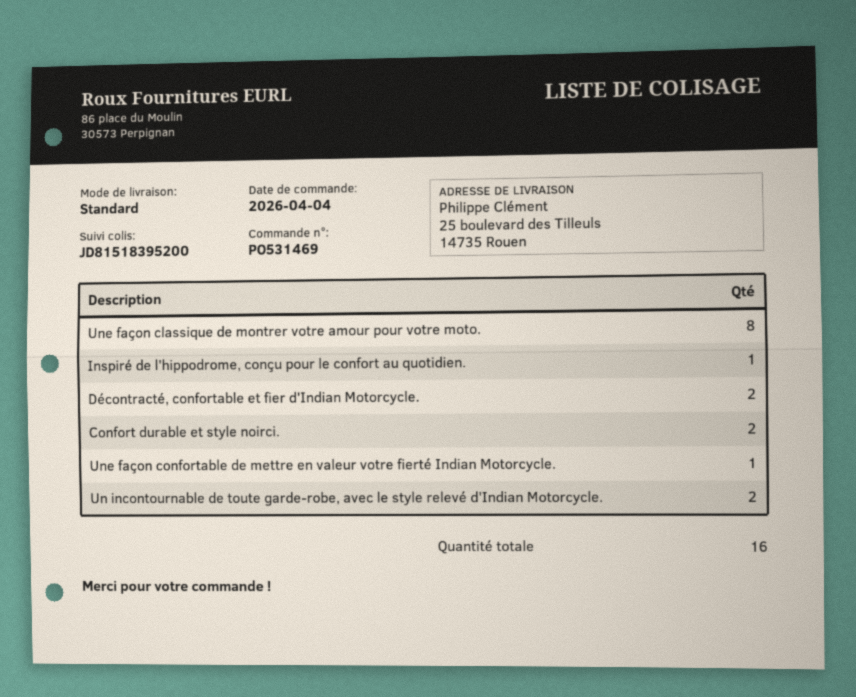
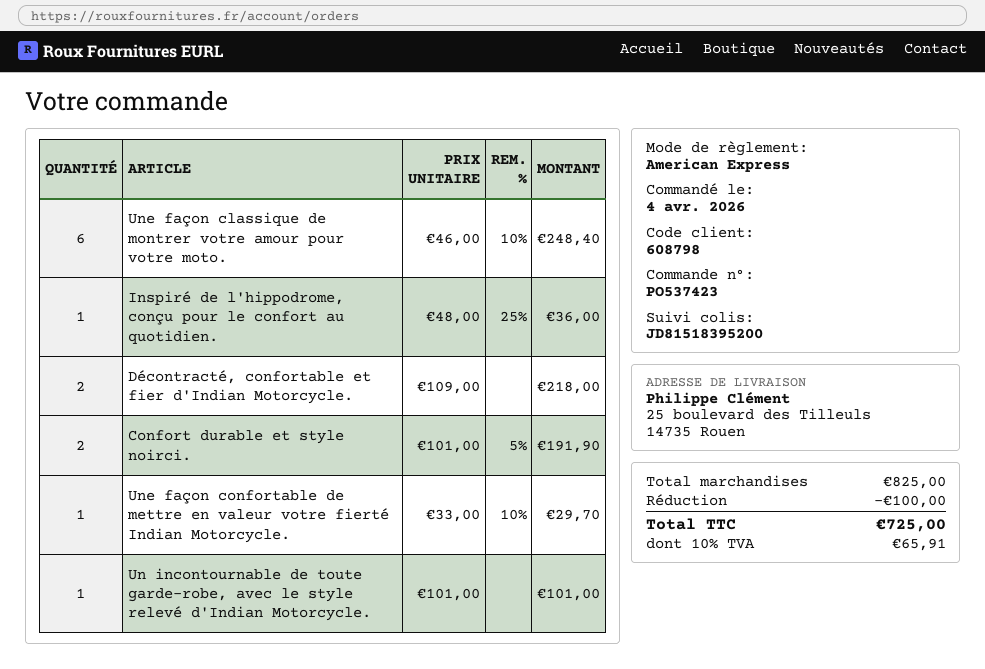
order number: PO531469 -> PO537423
Une façon classique de montrer votre amour pour votre moto.: 8 -> 6
Un incontournable de toute garde-robe, avec le style relevé d'Indian Motorcycle.: 2 -> 1

